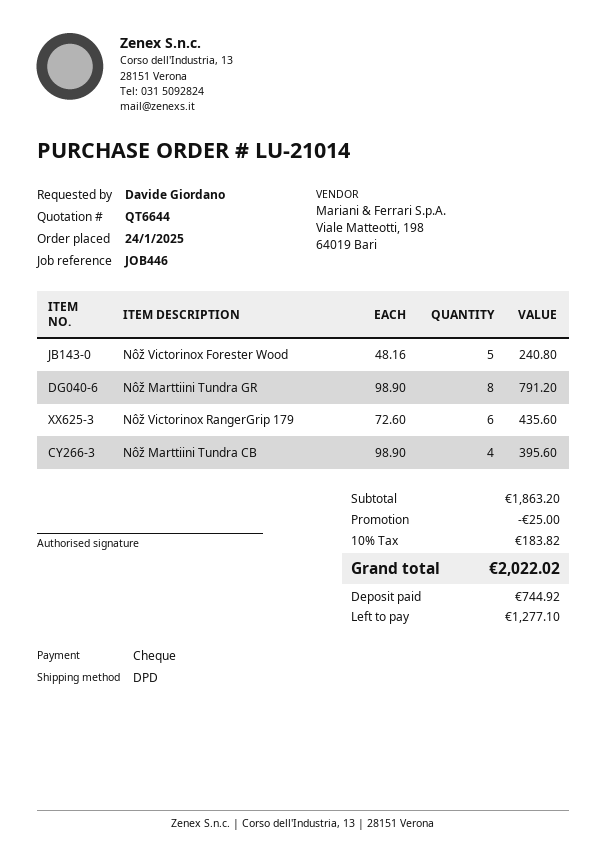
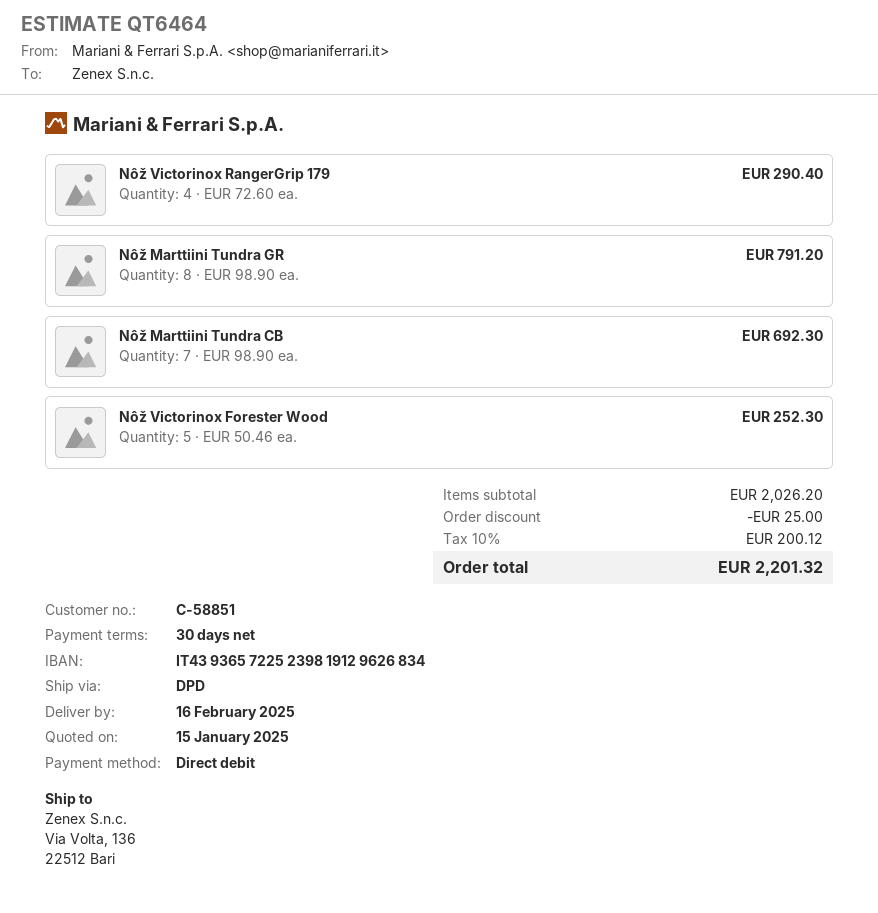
quote number: QT6644 -> QT6464
payment method: cheque -> direct debit
Nôž Victorinox Forester Wood: 5 x 48.16 = 240.80 -> 5 x 50.46 = 252.30
Nôž Victorinox RangerGrip 179: 6 x 72.60 = 435.60 -> 4 x 72.60 = 290.40
Nôž Marttiini Tundra CB: 4 x 98.90 = 395.60 -> 7 x 98.90 = 692.30
subtotal: 1863.20 -> 2026.20
tax: 10% = 183.82 -> 10% = 200.12
total: 2022.02 -> 2201.32

